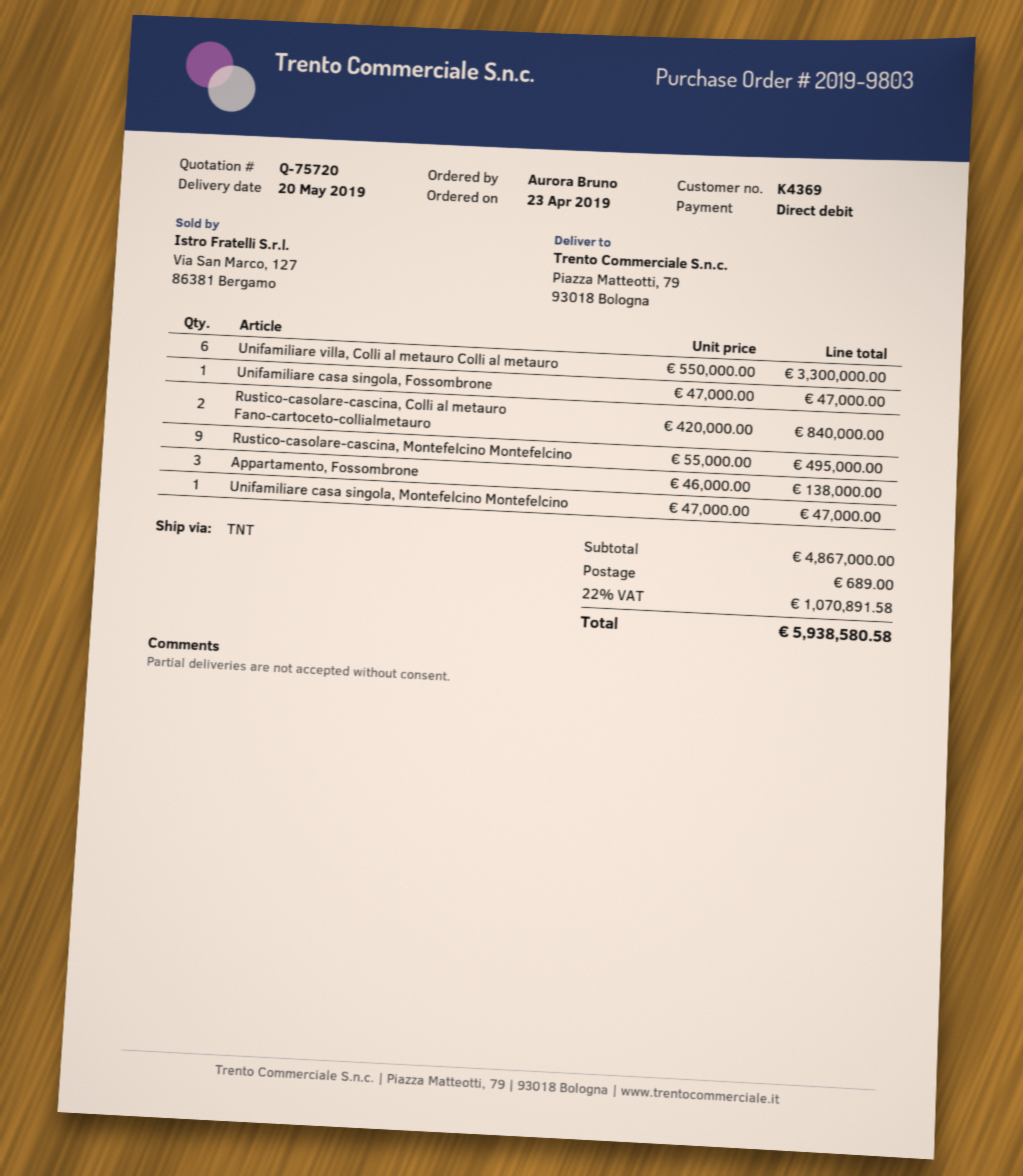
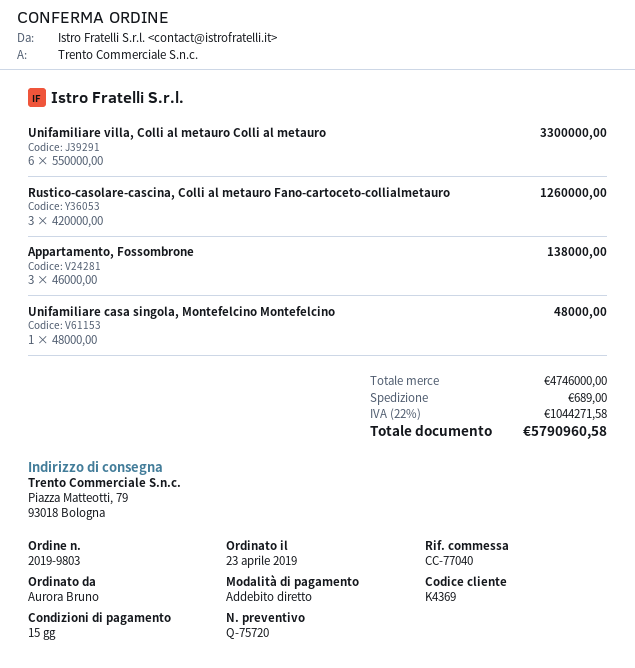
Unifamiliare casa singola, Fossombrone: 1 x 47000.00 = 47000.00 -> none
Rustico-casolare-cascina, Colli al metauro Fano-cartoceto-collialmetauro: 2 x 420000.00 = 840000.00 -> 3 x 420000.00 = 1260000.00
Rustico-casolare-cascina, Montefelcino Montefelcino: 9 x 55000.00 = 495000.00 -> none
Unifamiliare casa singola, Montefelcino Montefelcino: 1 x 47000.00 = 47000.00 -> 1 x 48000.00 = 48000.00
subtotal: 4867000.00 -> 4746000.00
tax: 22% = 1070891.58 -> 22% = 1044271.58
total: 5938580.58 -> 5790960.58

